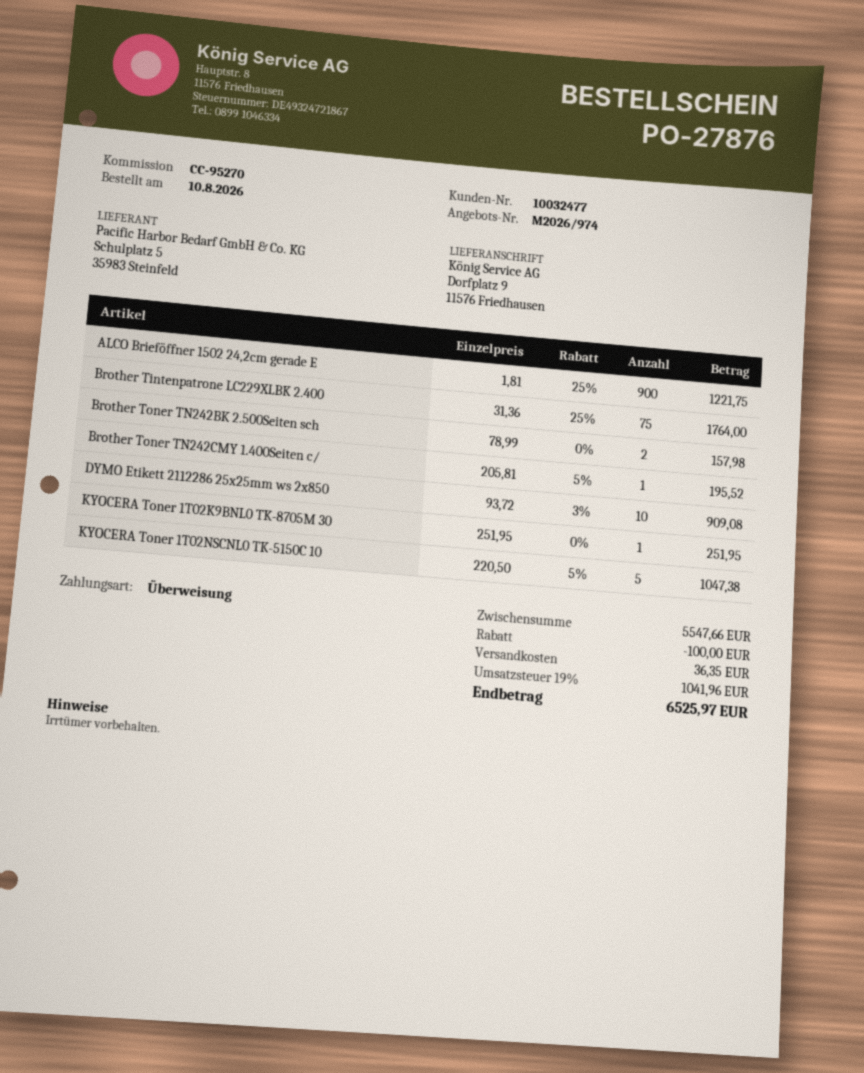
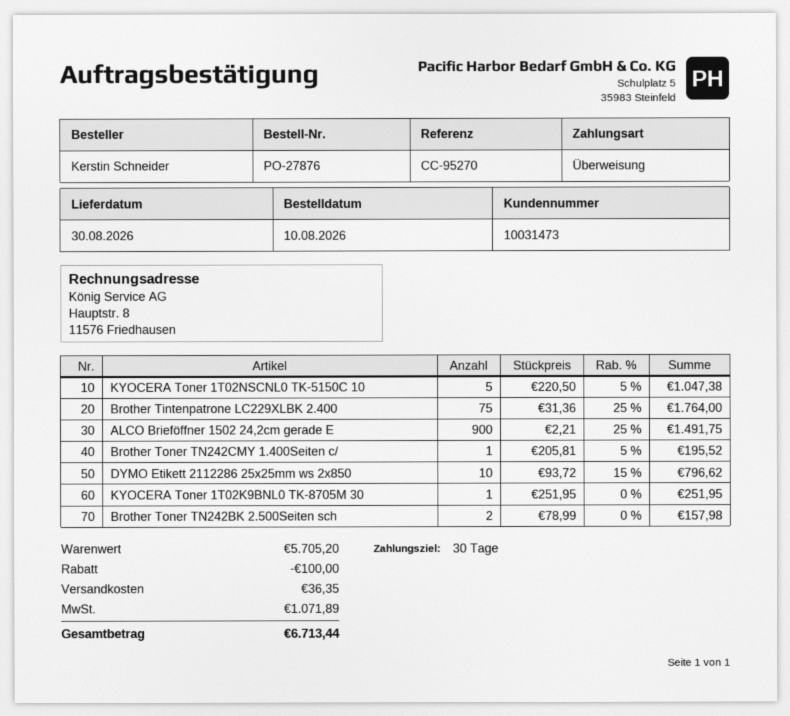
customer number: 10032477 -> 10031473
ALCO Brieföffner 1502 24,2cm gerade E: 900 x 1.81 - 25% = 1221.75 -> 900 x 2.21 - 25% = 1491.75
DYMO Etikett 2112286 25x25mm ws 2x850: 10 x 93.72 - 3% = 909.08 -> 10 x 93.72 - 15% = 796.62
subtotal: 5547.66 -> 5705.20
tax: 1041.96 -> 1071.89
total: 6525.97 -> 6713.44

